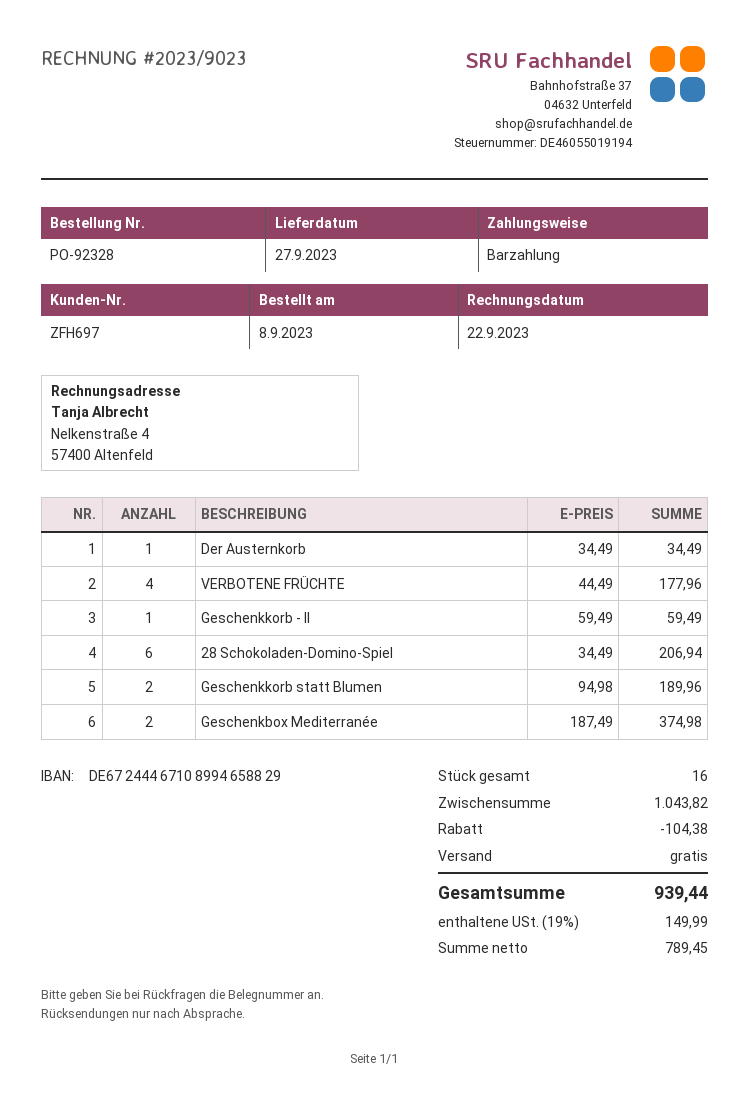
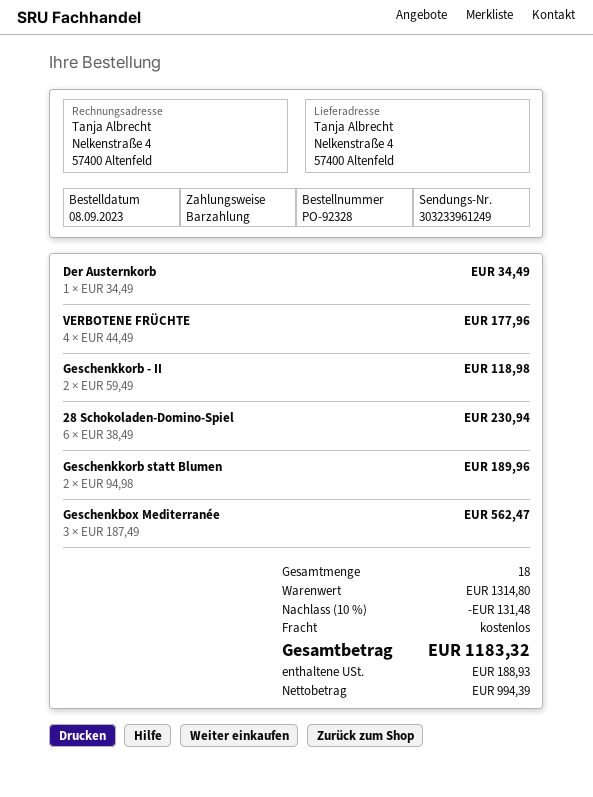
Geschenkkorb - II: 1 x 59.49 = 59.49 -> 2 x 59.49 = 118.98
28 Schokoladen-Domino-Spiel: 6 x 34.49 = 206.94 -> 6 x 38.49 = 230.94
Geschenkbox Mediterranée: 2 x 187.49 = 374.98 -> 3 x 187.49 = 562.47
total quantity: 16 -> 18
subtotal: 1043.82 -> 1314.80
discount: 104.38 -> 131.48
net: 789.45 -> 994.39
tax: 149.99 -> 188.93
total: 939.44 -> 1183.32

